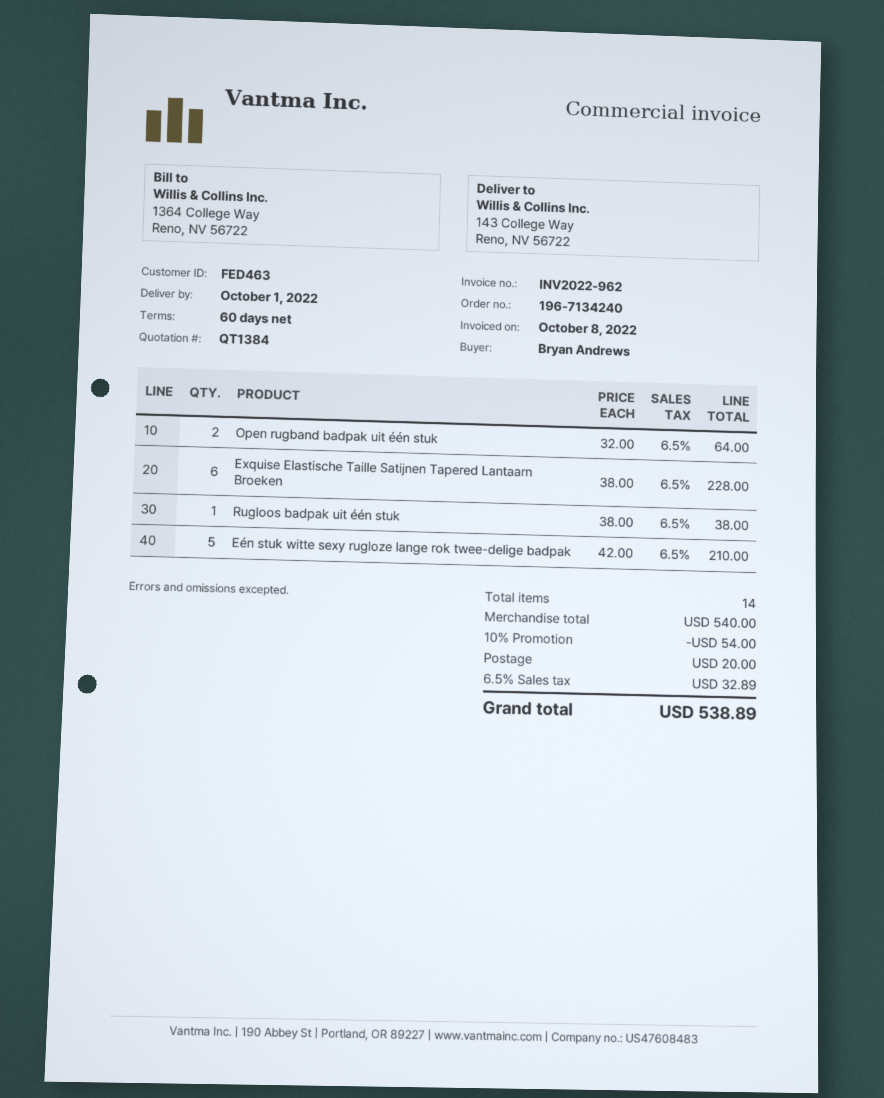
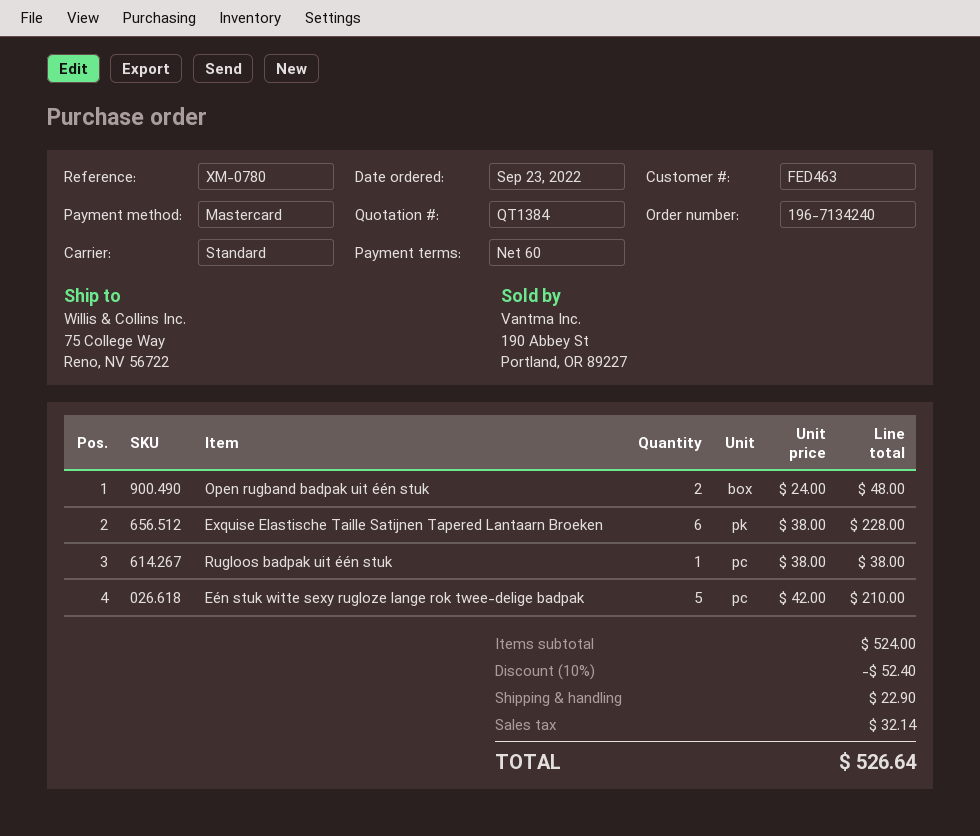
ship to: 143 College Way, Reno, NV 56722 -> 75 College Way, Reno, NV 56722
Open rugband badpak uit één stuk: 2 x 32.00 = 64.00 -> 2 x 24.00 = 48.00
subtotal: 540.00 -> 524.00
discount: 10% = 54.00 -> 10% = 52.40
shipping: 20.00 -> 22.90
tax: 32.89 -> 32.14
total: 538.89 -> 526.64

